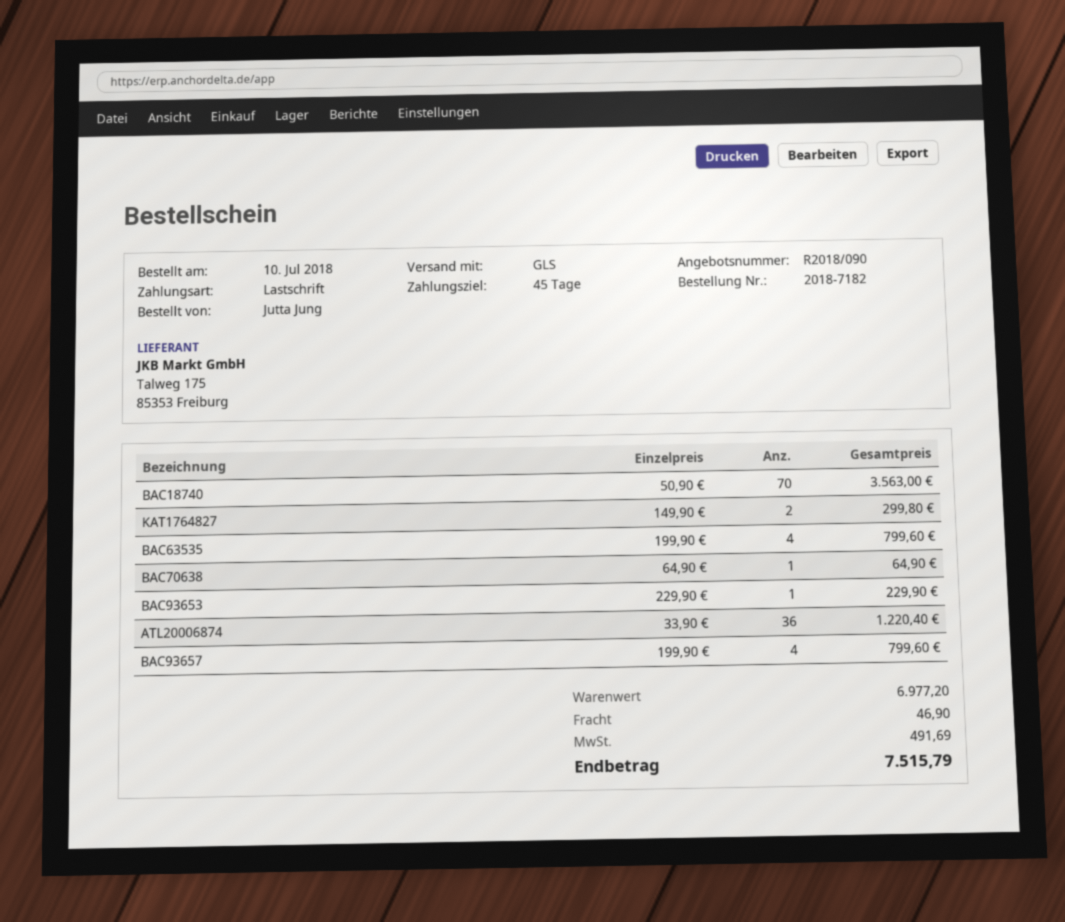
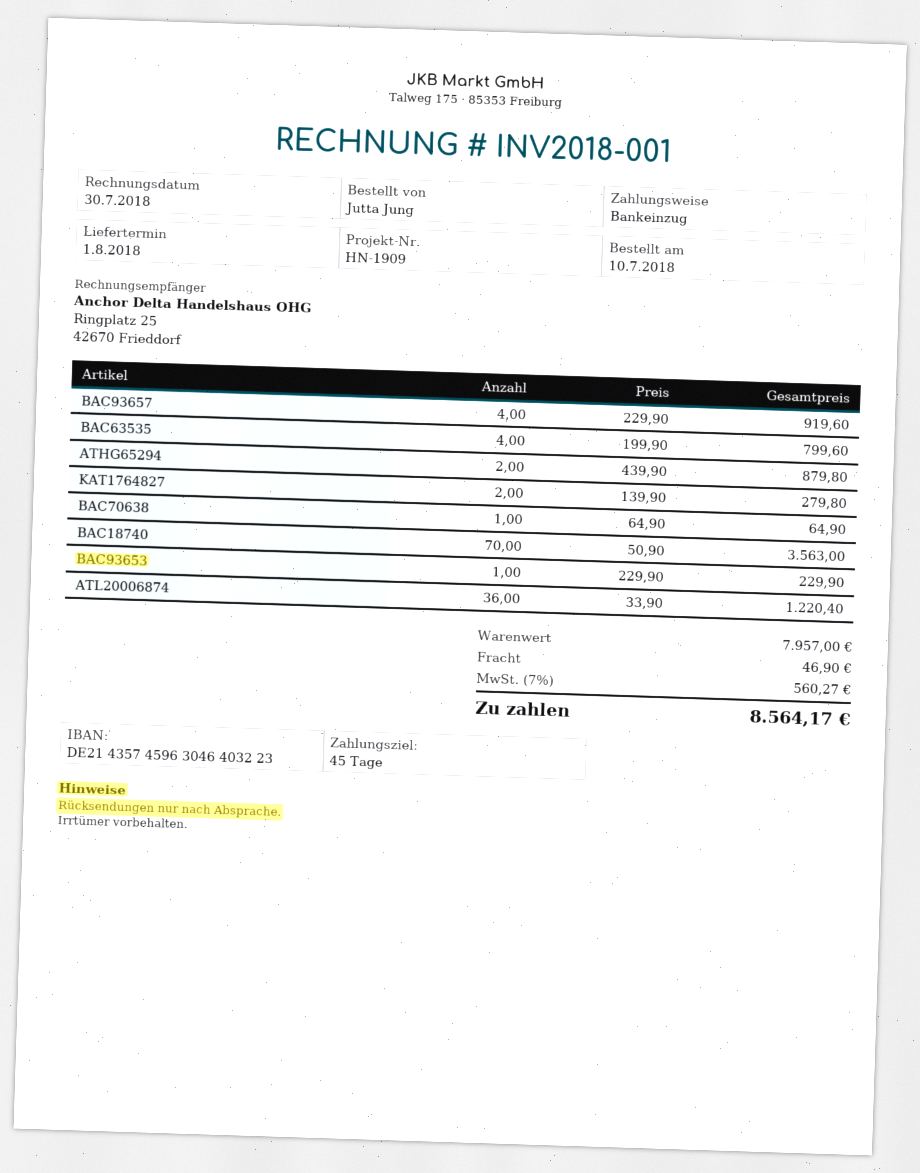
KAT1764827: 2 x 149.90 = 299.80 -> 2 x 139.90 = 279.80
BAC93657: 4 x 199.90 = 799.60 -> 4 x 229.90 = 919.60
ATHG65294: none -> 2 x 439.90 = 879.80
subtotal: 6977.20 -> 7957.00
tax: 491.69 -> 560.27
total: 7515.79 -> 8564.17

